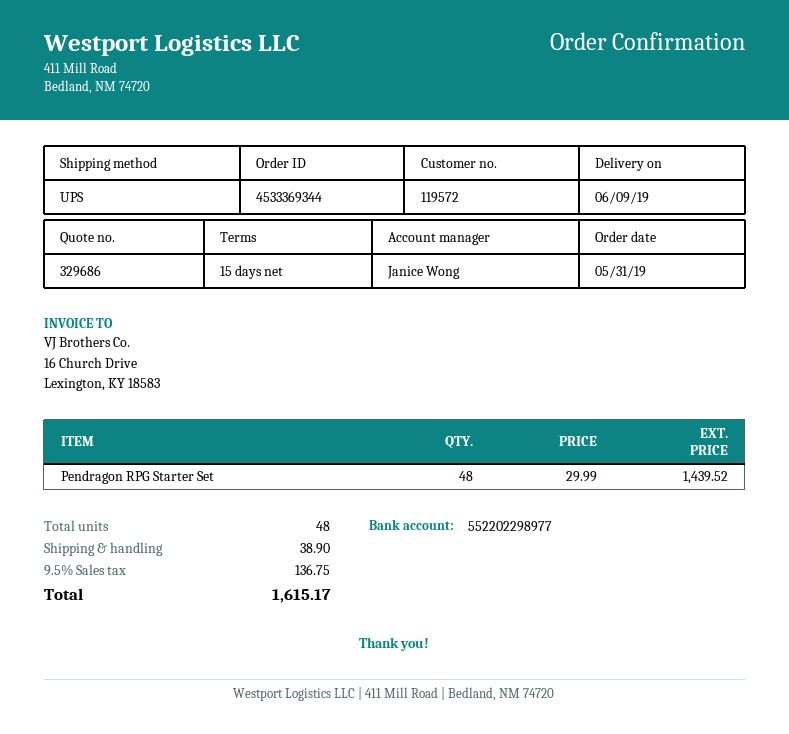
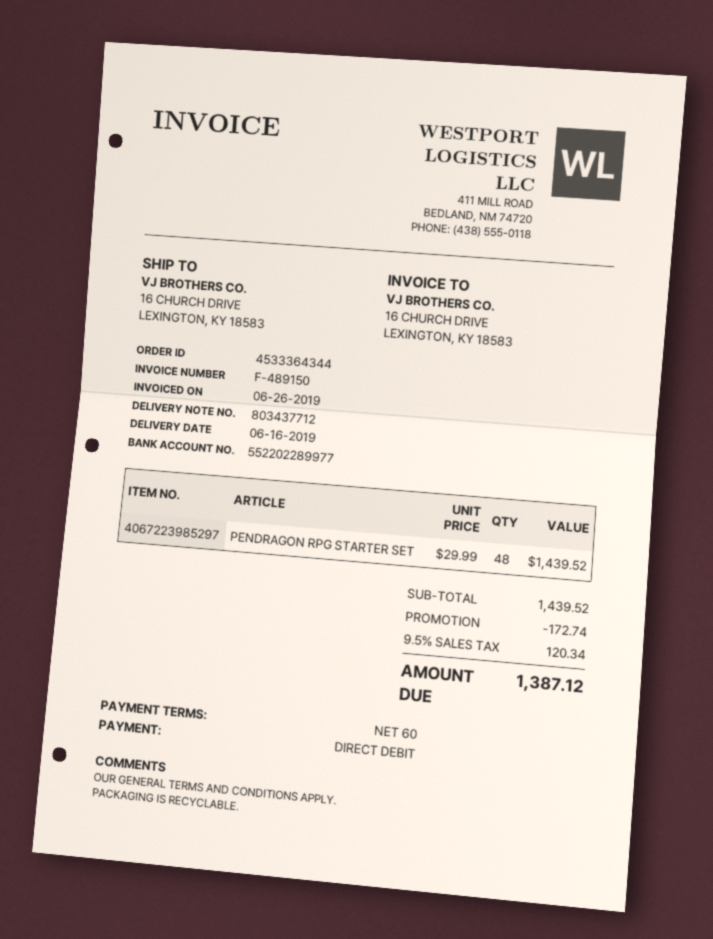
order number: 4533369344 -> 4533364344
delivery date: 2019-06-09 -> 2019-06-16
payment terms: 15 days -> 60 days
bank account: 552202298977 -> 552202289977
discount: none -> 172.74
shipping: 38.90 -> none
tax: 9.5% = 136.75 -> 9.5% = 120.34
total: 1615.17 -> 1387.12

